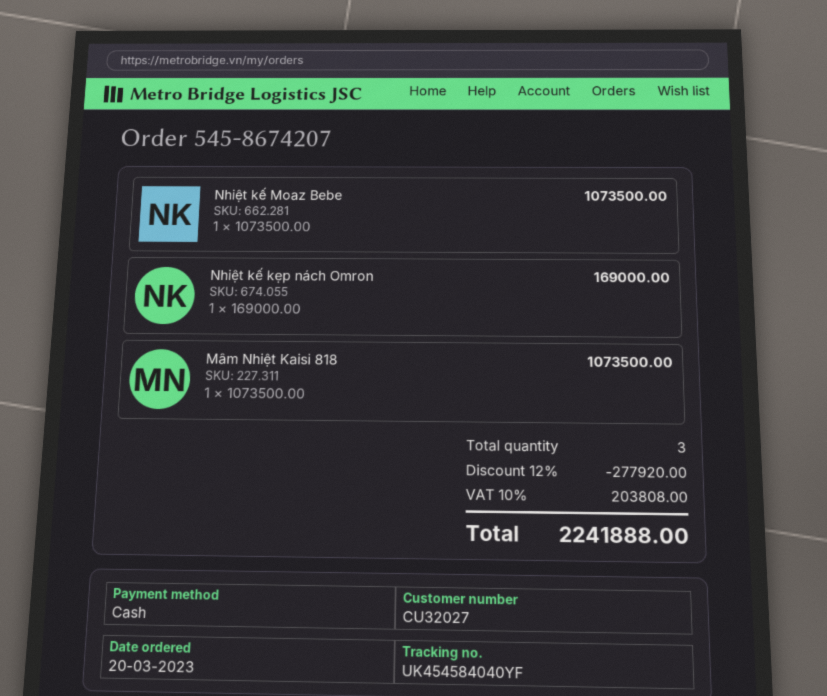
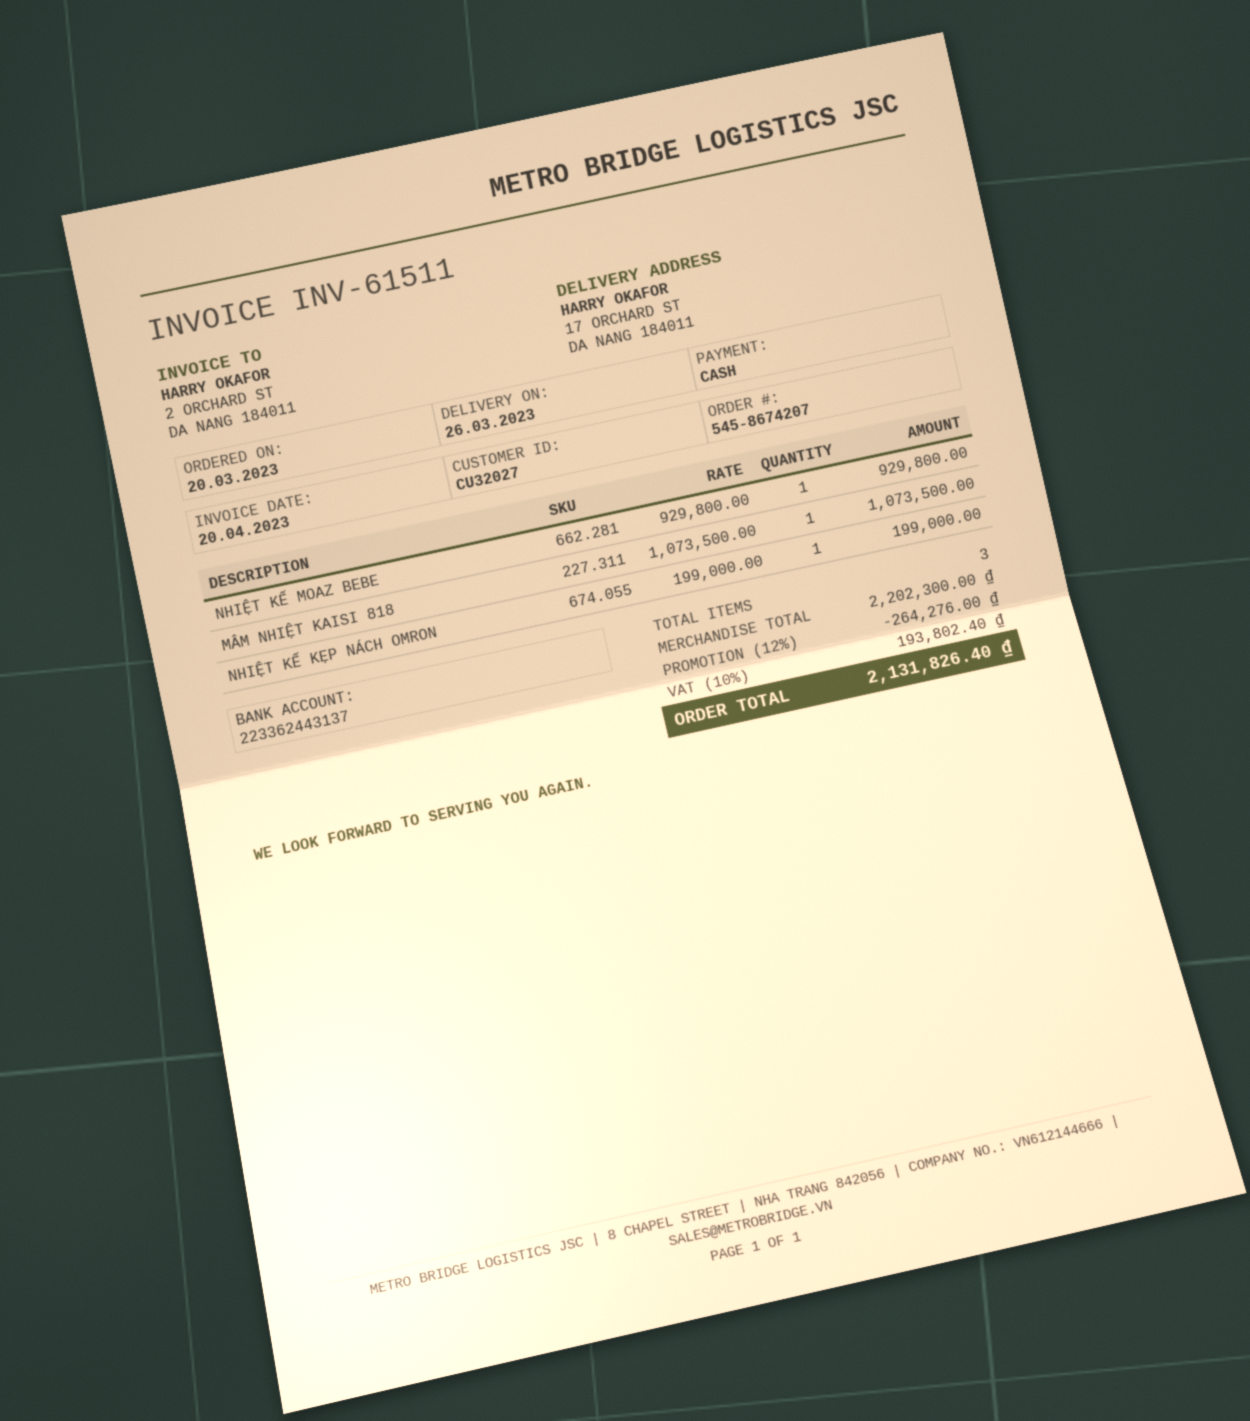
Nhiệt kế Moaz Bebe: 1 x 1073500.00 = 1073500.00 -> 1 x 929800.00 = 929800.00
Nhiệt kế kẹp nách Omron: 1 x 169000.00 = 169000.00 -> 1 x 199000.00 = 199000.00
discount: 12% = 277920.00 -> 12% = 264276.00
tax: 10% = 203808.00 -> 10% = 193802.40
total: 2241888.00 -> 2131826.40

